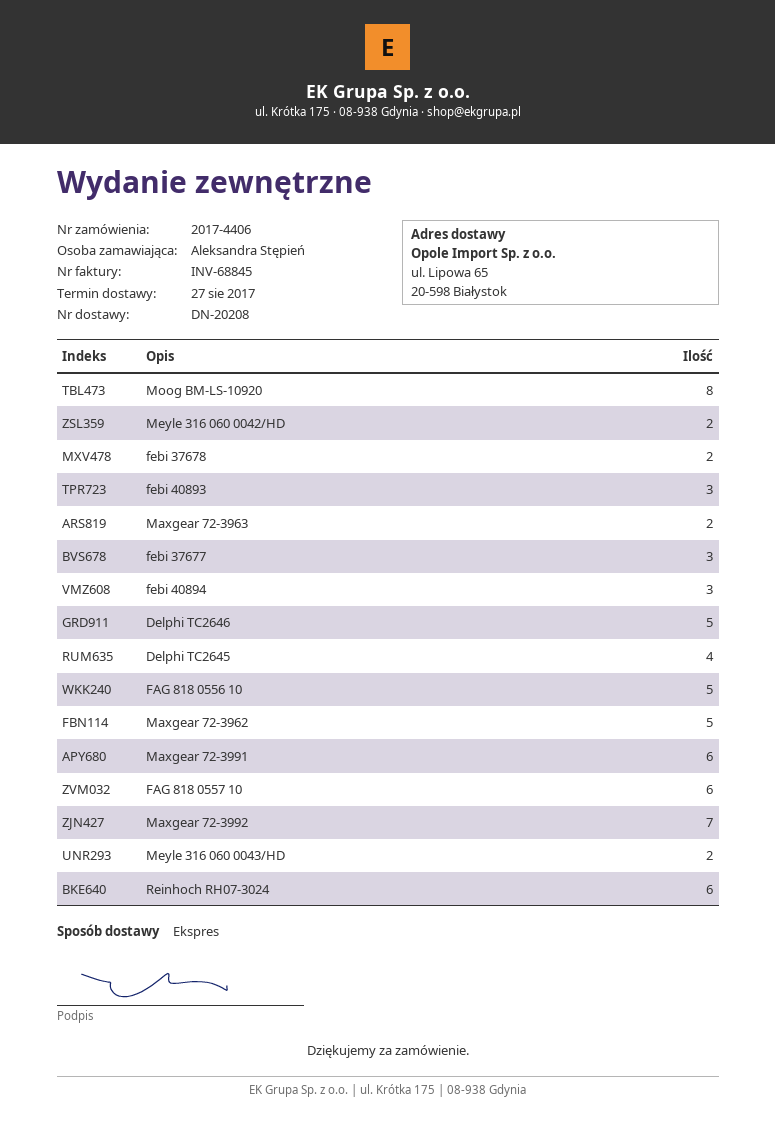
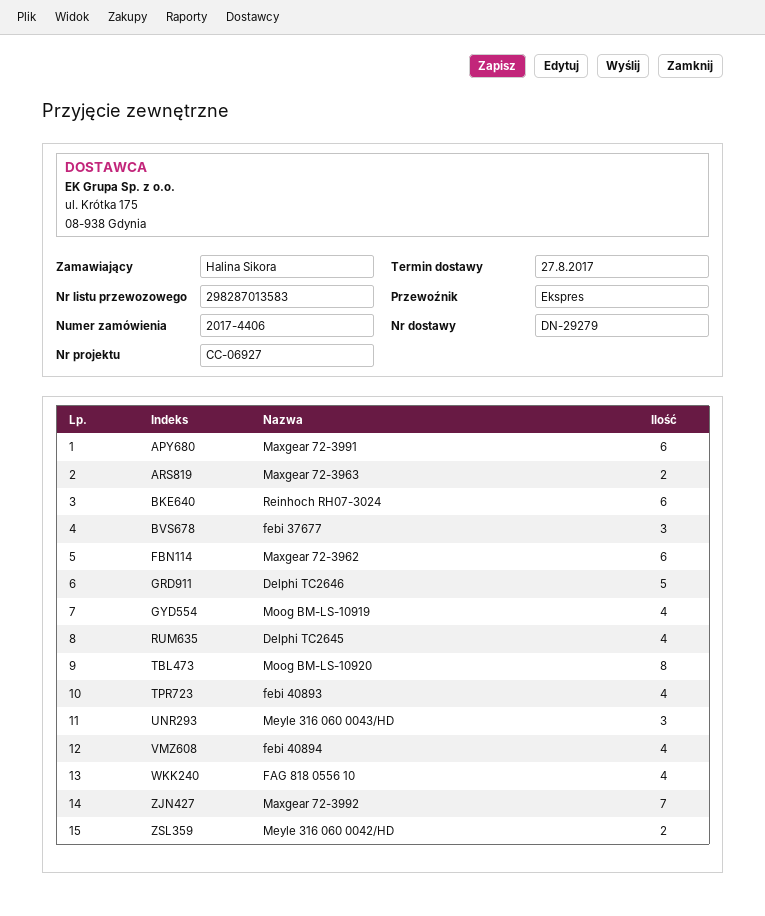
delivery note number: DN-20208 -> DN-29279
ordered by: Aleksandra Stępień -> Halina Sikora
febi 37678: 2 -> none
febi 40893: 3 -> 4
febi 40894: 3 -> 4
FAG 818 0556 10: 5 -> 4
Maxgear 72-3962: 5 -> 6
FAG 818 0557 10: 6 -> none
Meyle 316 060 0043/HD: 2 -> 3
Moog BM-LS-10919: none -> 4

